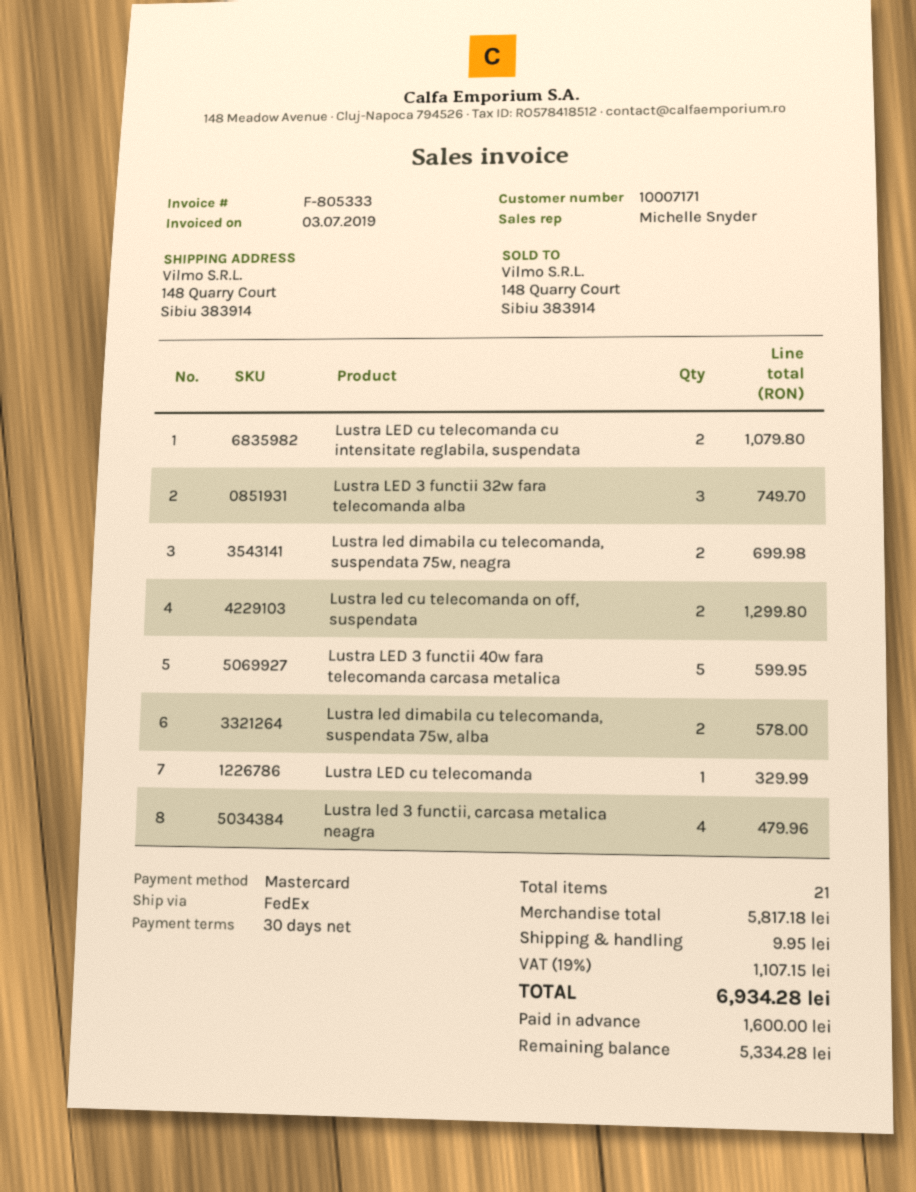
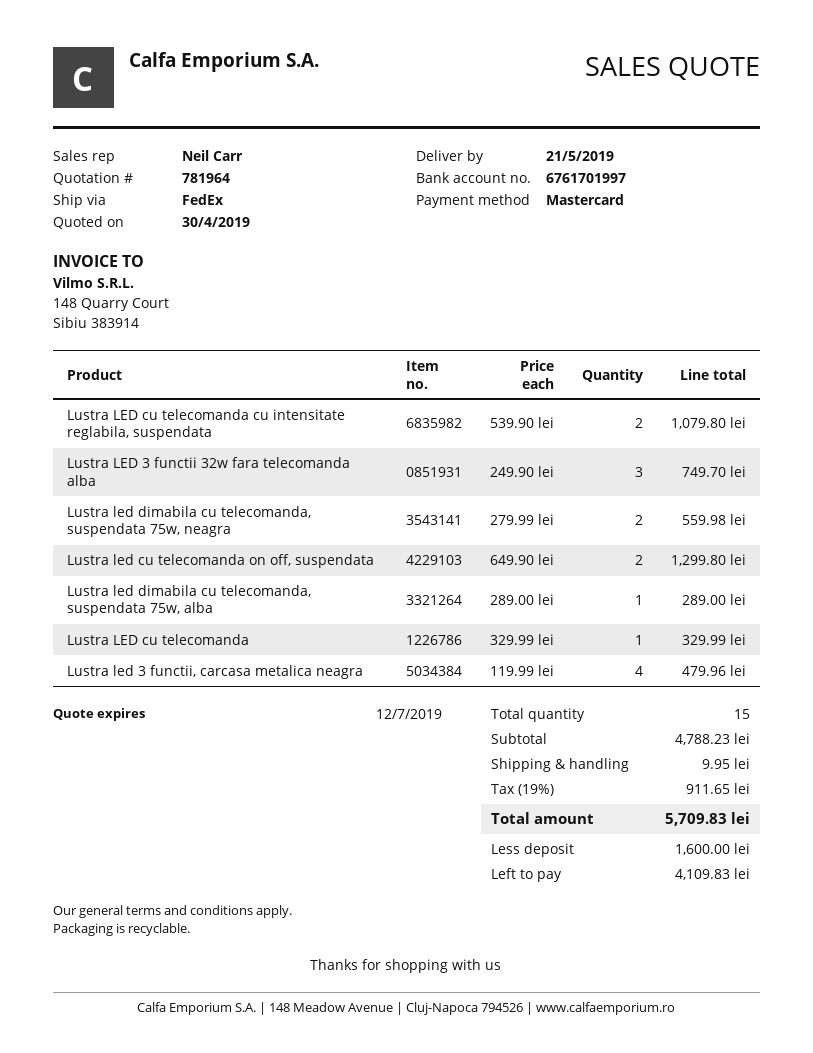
sales rep: Michelle Snyder -> Neil Carr
Lustra led dimabila cu telecomanda, suspendata 75w, neagra: 2 for 699.98 -> 2 for 559.98
Lustra LED 3 functii 40w fara telecomanda carcasa metalica: 5 for 599.95 -> none
Lustra led dimabila cu telecomanda, suspendata 75w, alba: 2 for 578.00 -> 1 for 289.00
total quantity: 21 -> 15
subtotal: 5817.18 -> 4788.23
tax: 19% = 1107.15 -> 19% = 911.65
total: 6934.28 -> 5709.83
balance: 5334.28 -> 4109.83

